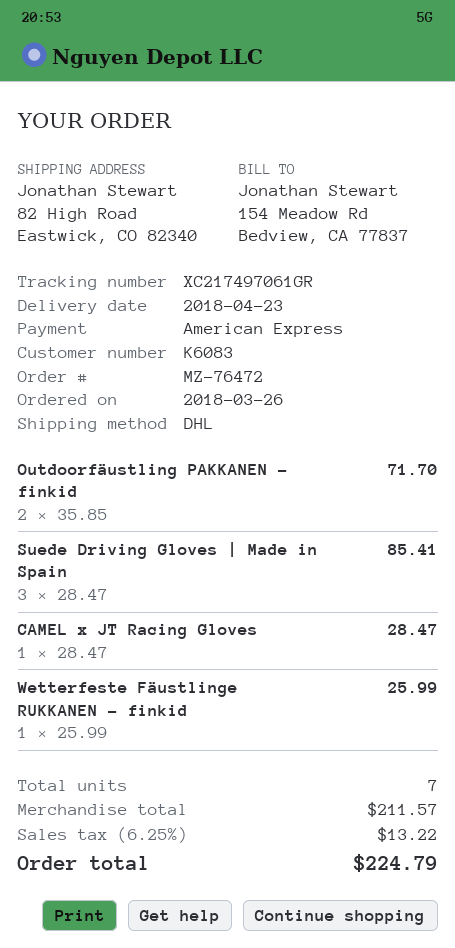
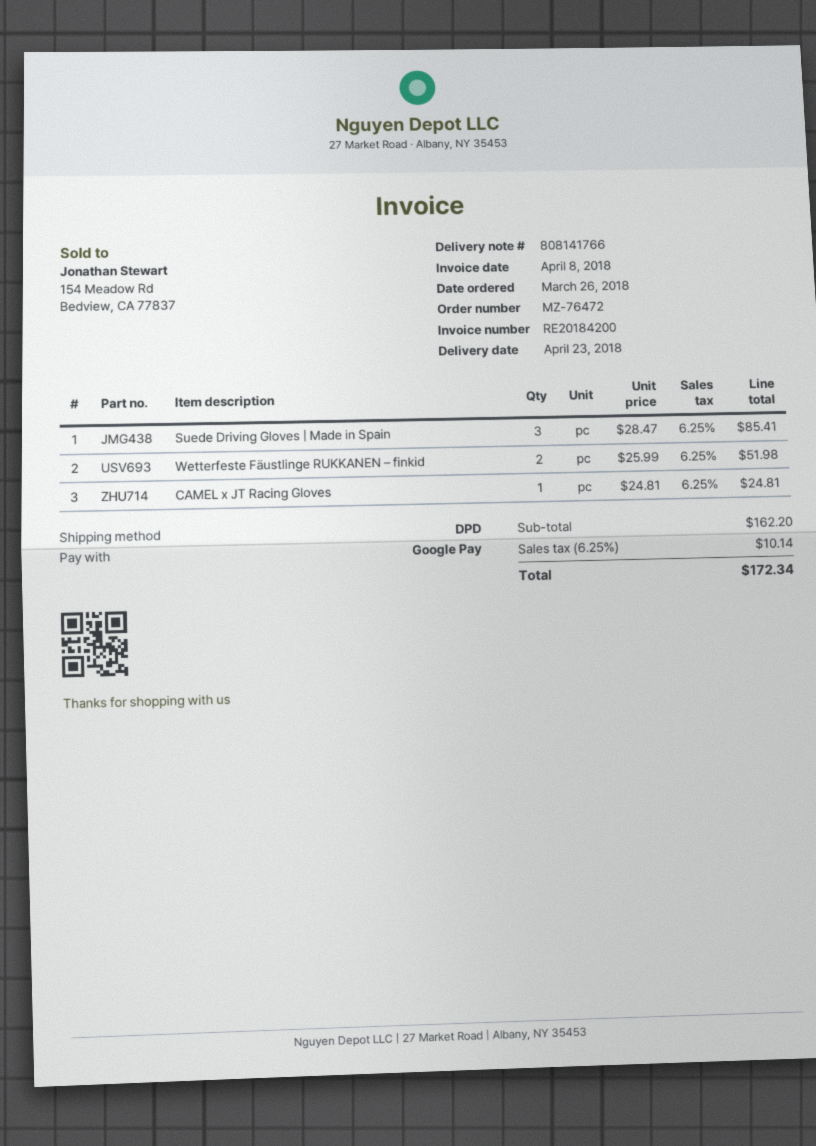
payment method: American Express -> Google Pay
shipping method: DHL -> DPD
Outdoorfäustling PAKKANEN – finkid: 2 x 35.85 = 71.70 -> none
CAMEL x JT Racing Gloves: 1 x 28.47 = 28.47 -> 1 x 24.81 = 24.81
Wetterfeste Fäustlinge RUKKANEN – finkid: 1 x 25.99 = 25.99 -> 2 x 25.99 = 51.98
subtotal: 211.57 -> 162.20
tax: 6.25% = 13.22 -> 6.25% = 10.14
total: 224.79 -> 172.34

